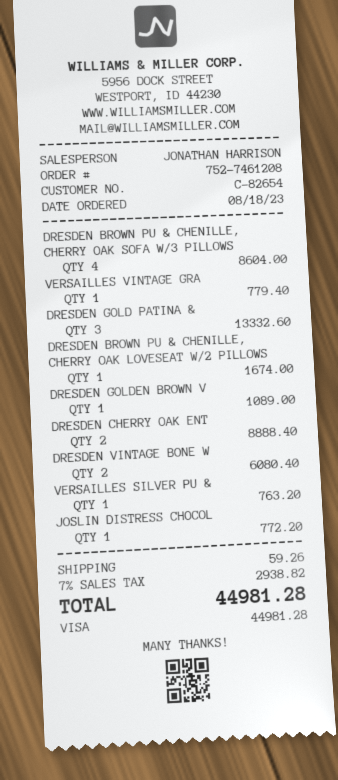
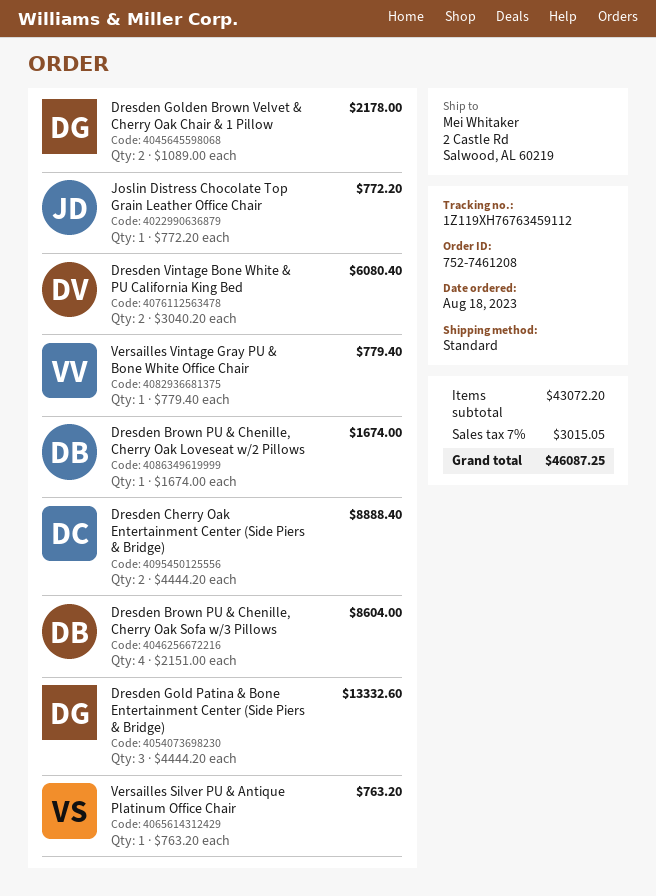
DRESDEN GOLDEN BROWN V: 1 for 1089.00 -> 2 for 2178.00
shipping: 59.26 -> none
tax: 7% = 2938.82 -> 7% = 3015.05
total: 44981.28 -> 46087.25

